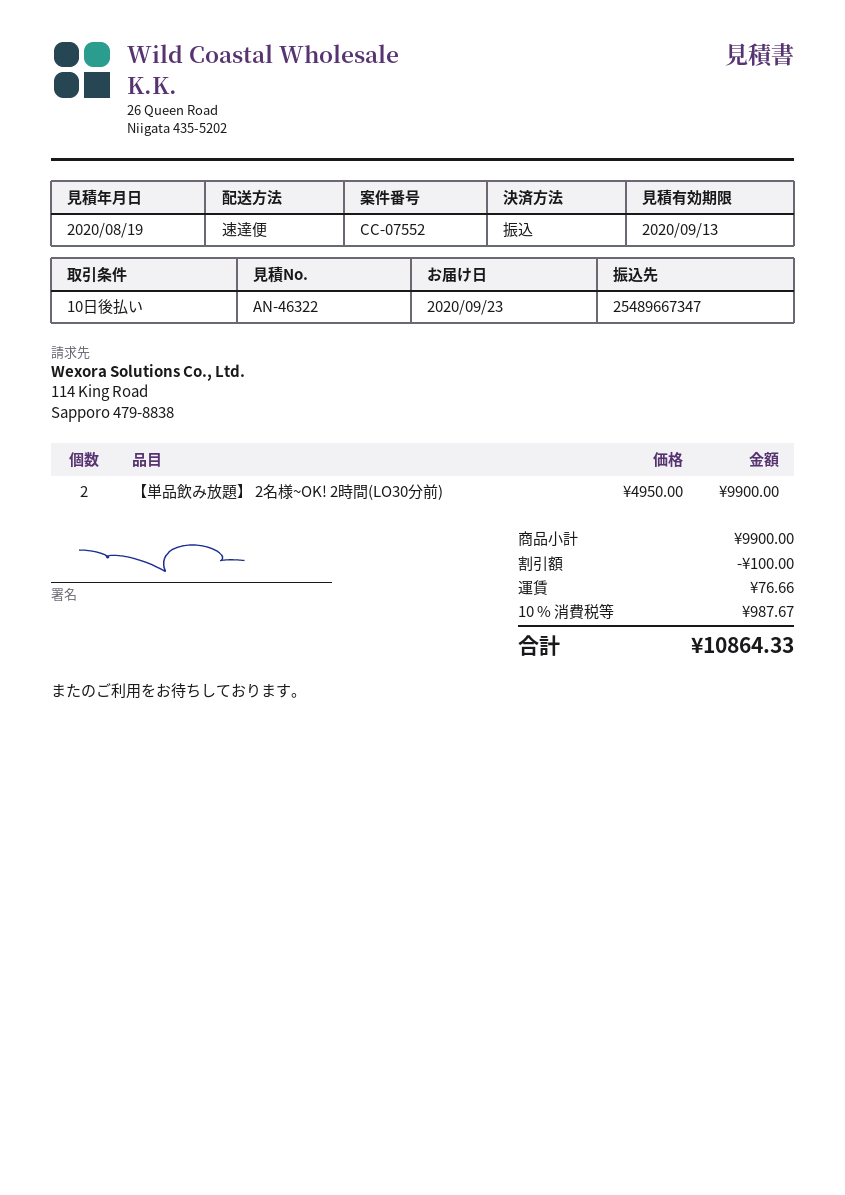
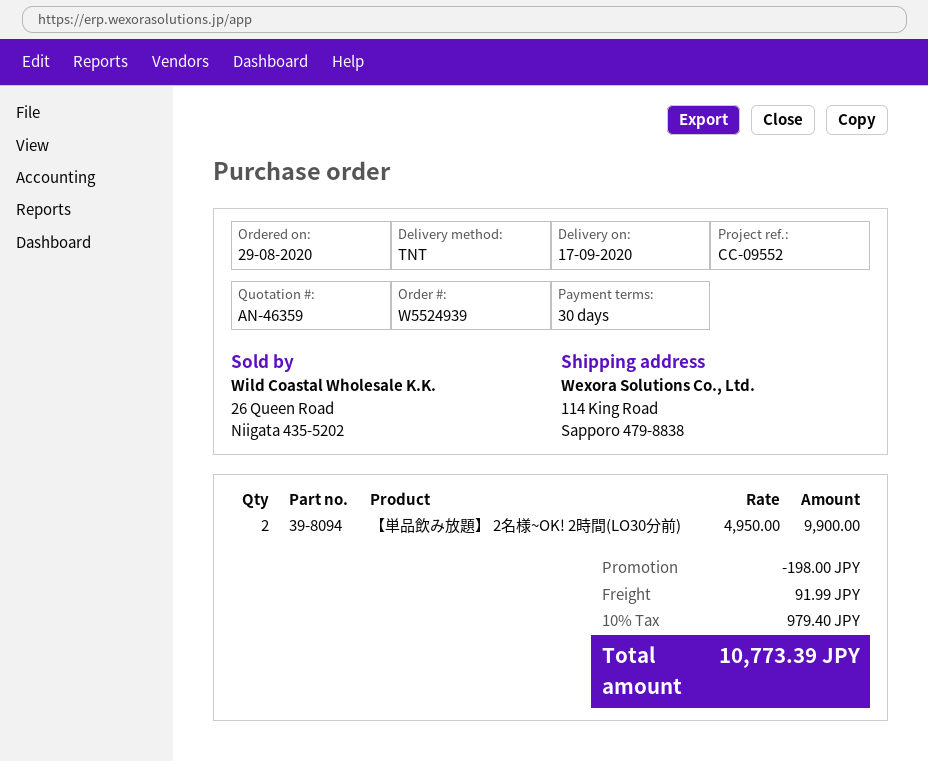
quote number: AN-46322 -> AN-46359
delivery date: 2020-09-23 -> 2020-09-17
payment terms: 10 days -> 30 days
reference: CC-07552 -> CC-09552
shipping method: express -> TNT
discount: 100.00 -> 198.00
shipping: 76.66 -> 91.99
tax: 10% = 987.67 -> 10% = 979.40
total: 10864.33 -> 10773.39

